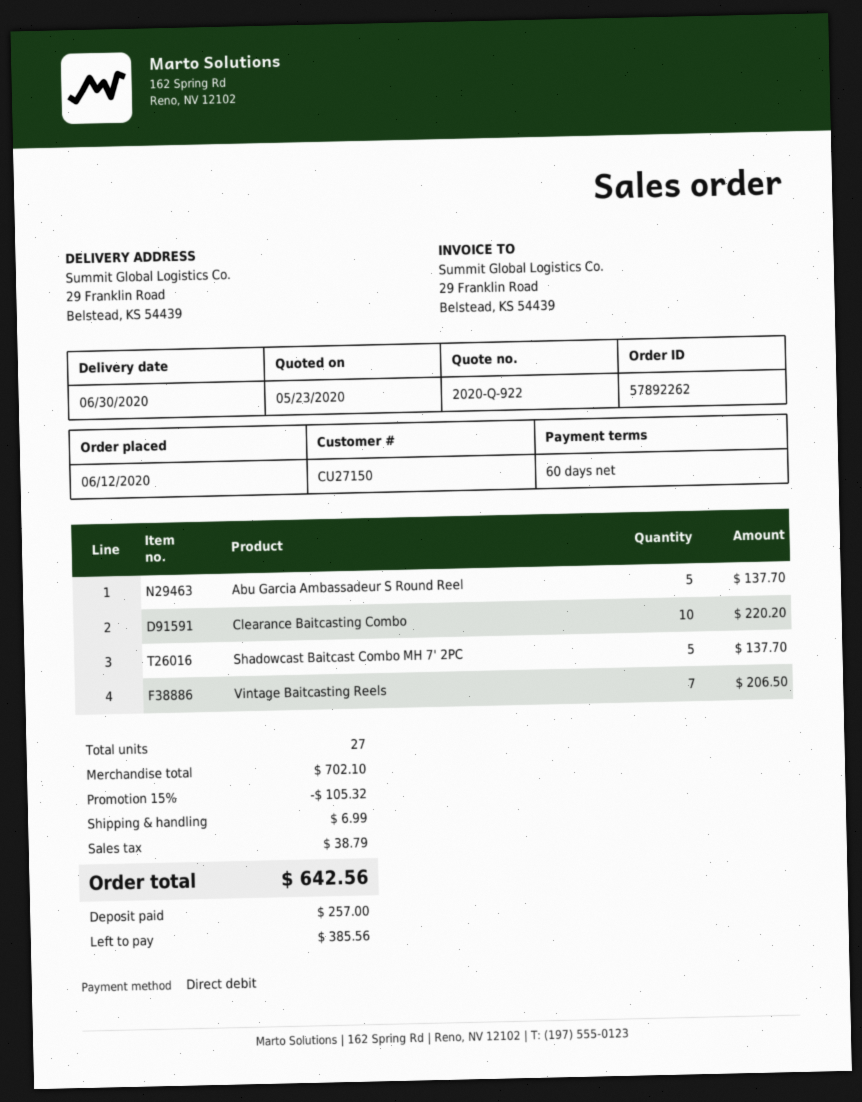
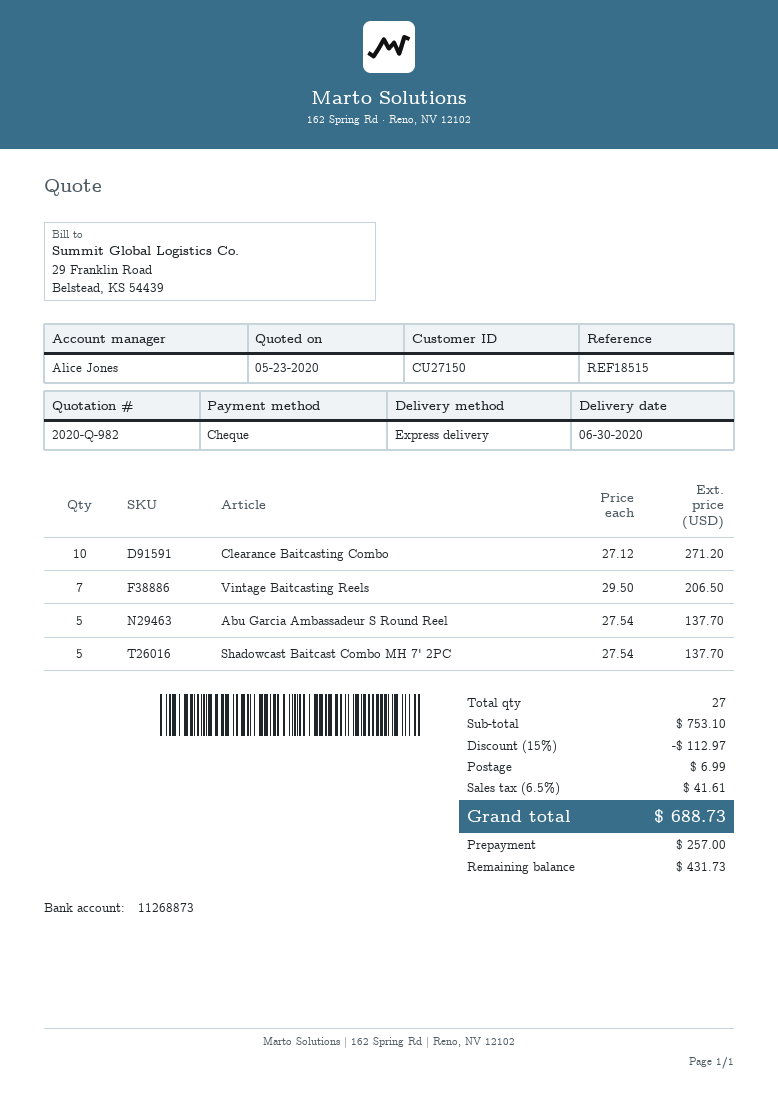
quote number: 2020-Q-922 -> 2020-Q-982
payment method: direct debit -> cheque
Clearance Baitcasting Combo: 10 for 220.20 -> 10 for 271.20
subtotal: 702.10 -> 753.10
discount: 15% = 105.32 -> 15% = 112.97
tax: 38.79 -> 41.61
total: 642.56 -> 688.73
balance: 385.56 -> 431.73

